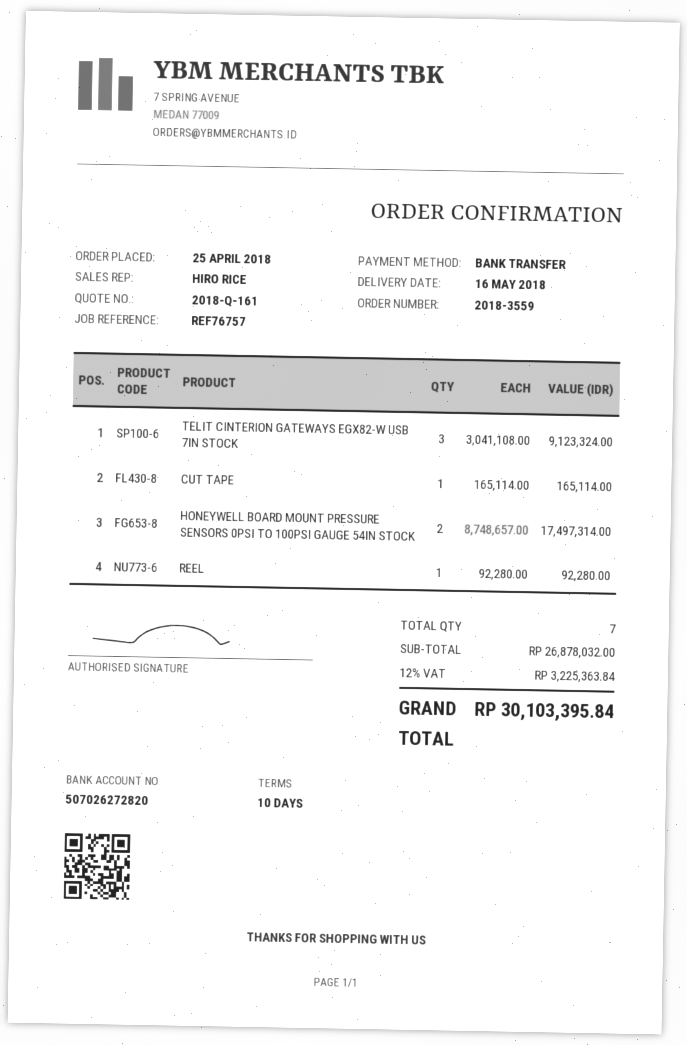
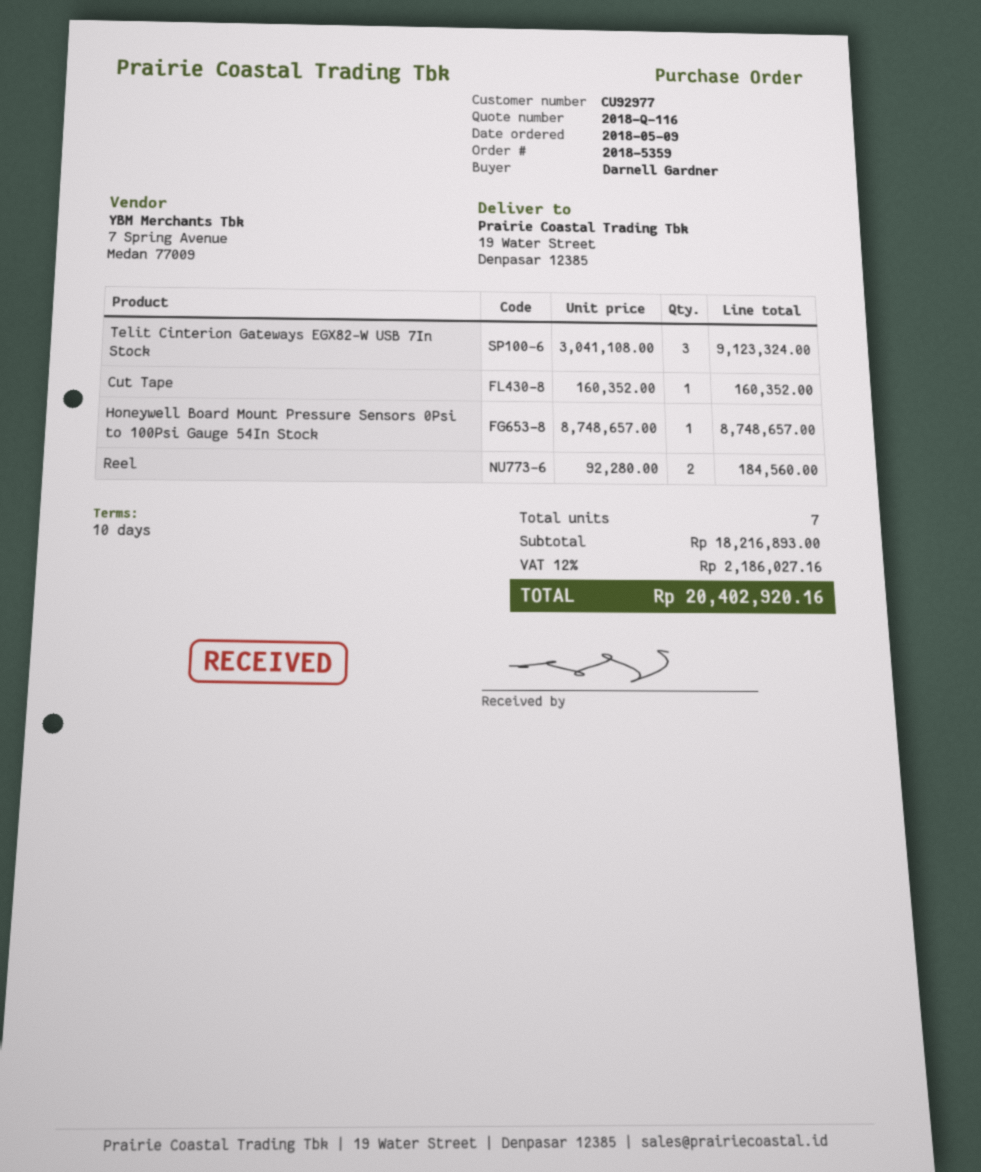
quote number: 2018-Q-161 -> 2018-Q-116
order number: 2018-3559 -> 2018-5359
order date: 2018-04-25 -> 2018-05-09
CUT TAPE: 1 x 165114.00 = 165114.00 -> 1 x 160352.00 = 160352.00
HONEYWELL BOARD MOUNT PRESSURE SENSORS 0PSI TO 100PSI GAUGE 54IN STOCK: 2 x 8748657.00 = 17497314.00 -> 1 x 8748657.00 = 8748657.00
REEL: 1 x 92280.00 = 92280.00 -> 2 x 92280.00 = 184560.00
subtotal: 26878032.00 -> 18216893.00
tax: 12% = 3225363.84 -> 12% = 2186027.16
total: 30103395.84 -> 20402920.16

